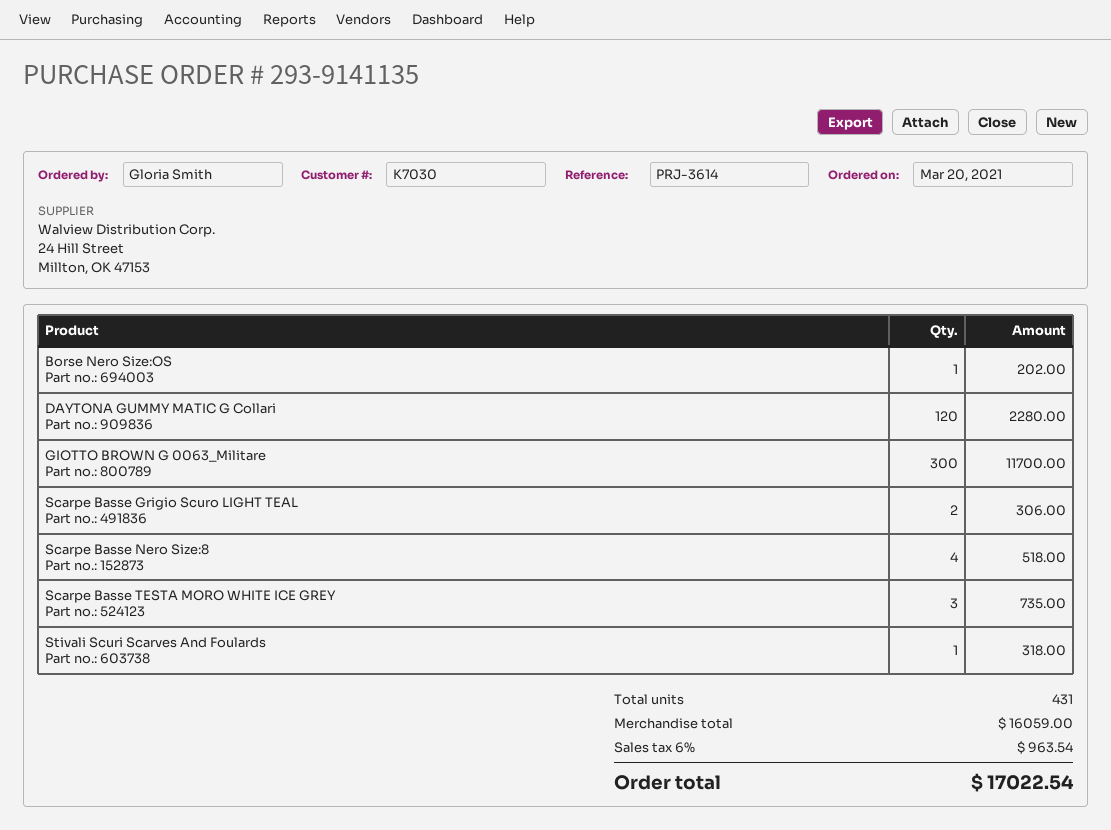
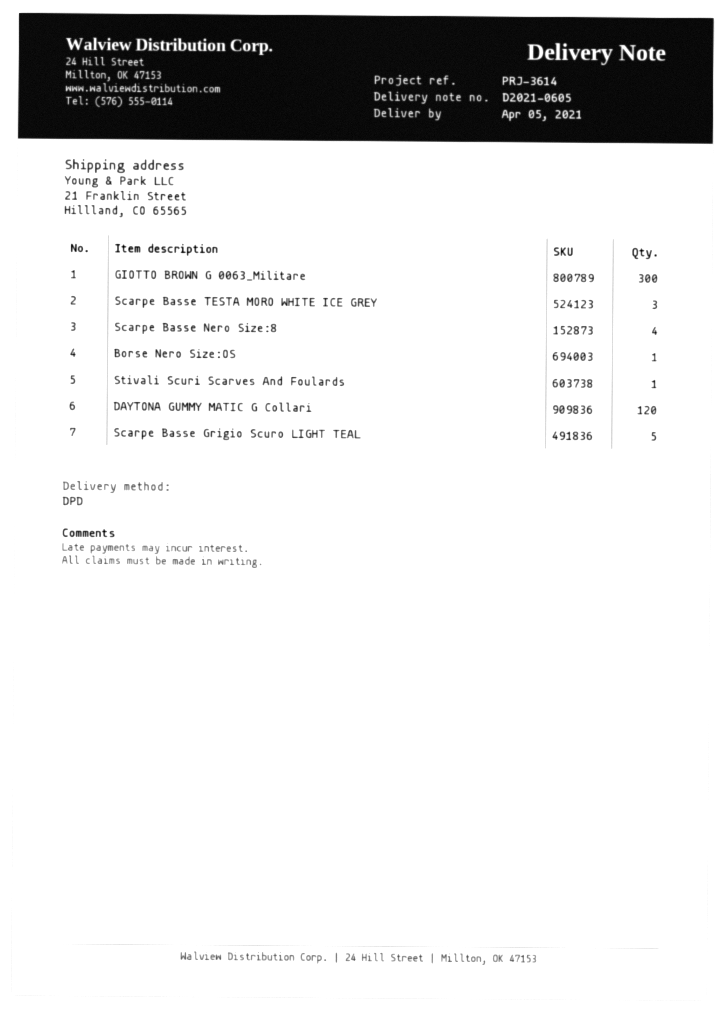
Scarpe Basse Grigio Scuro LIGHT TEAL: 2 -> 5

